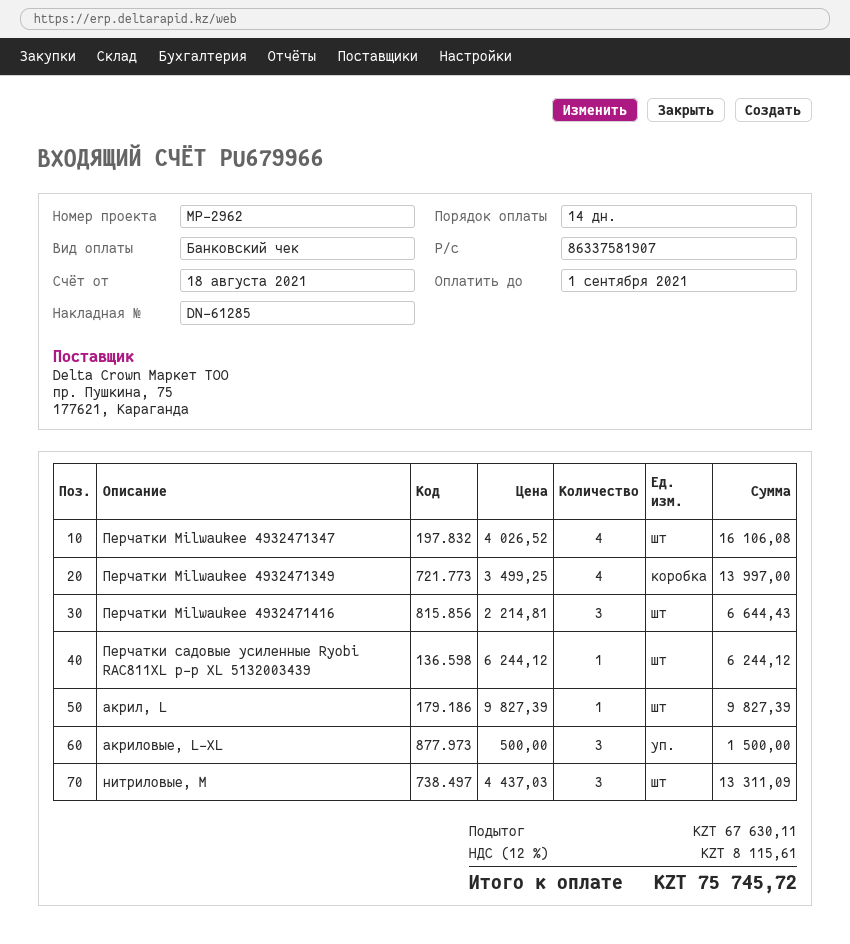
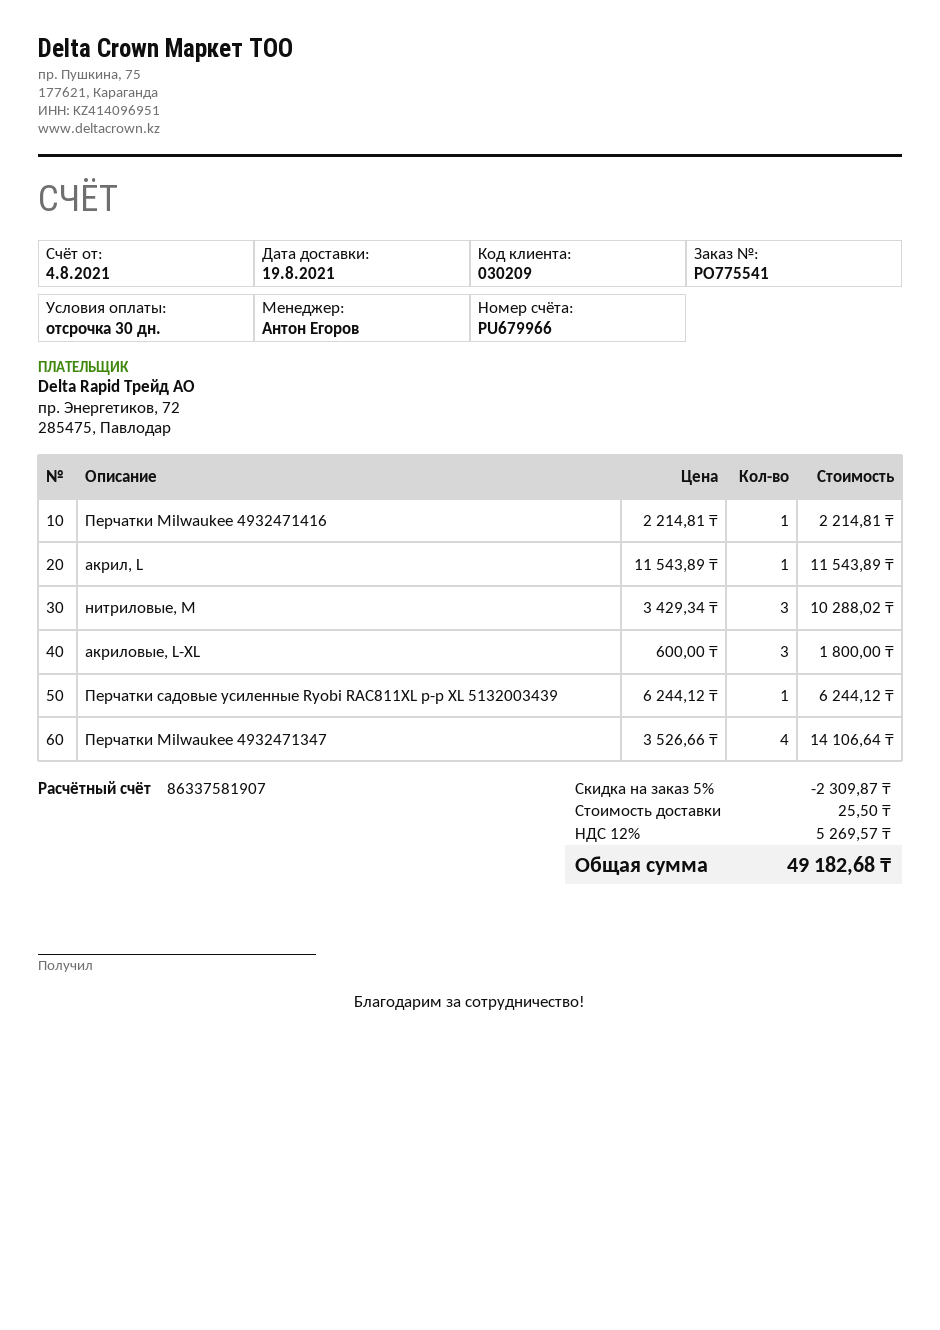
invoice date: 2021-08-18 -> 2021-08-04
payment terms: 14 days -> 30 days
Перчатки Milwaukee 4932471347: 4 x 4026.52 = 16106.08 -> 4 x 3526.66 = 14106.64
Перчатки Milwaukee 4932471349: 4 x 3499.25 = 13997.00 -> none
Перчатки Milwaukee 4932471416: 3 x 2214.81 = 6644.43 -> 1 x 2214.81 = 2214.81
акрил, L: 1 x 9827.39 = 9827.39 -> 1 x 11543.89 = 11543.89
акриловые, L-XL: 3 x 500.00 = 1500.00 -> 3 x 600.00 = 1800.00
нитриловые, М: 3 x 4437.03 = 13311.09 -> 3 x 3429.34 = 10288.02
discount: none -> 5% = 2309.87
shipping: none -> 25.50
tax: 12% = 8115.61 -> 12% = 5269.57
total: 75745.72 -> 49182.68

